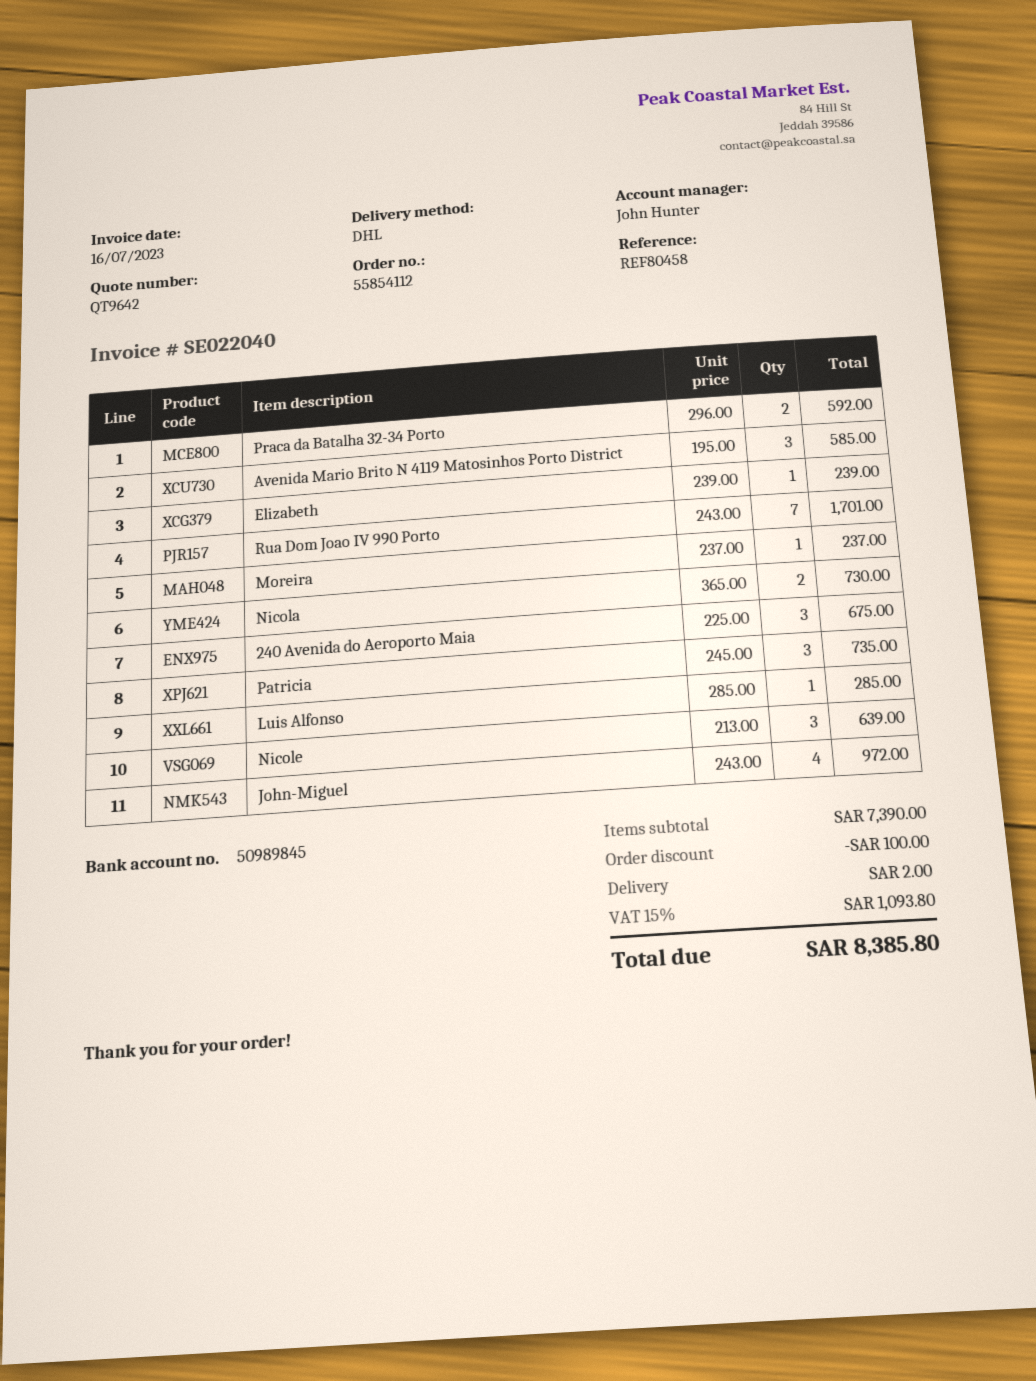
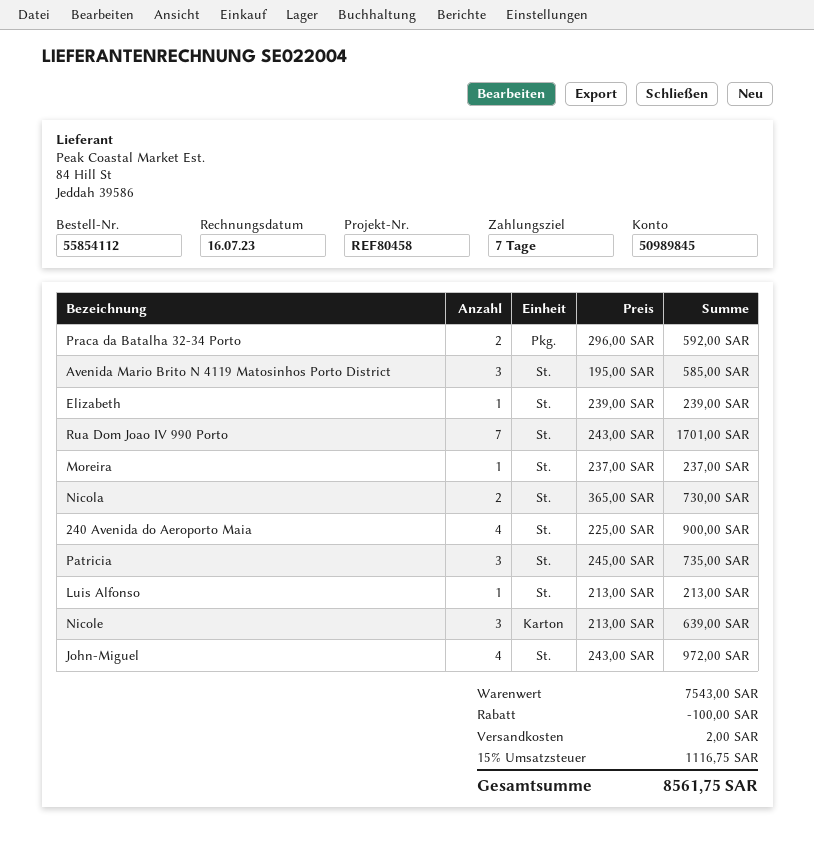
invoice number: SE022040 -> SE022004
240 Avenida do Aeroporto Maia: 3 x 225.00 = 675.00 -> 4 x 225.00 = 900.00
Luis Alfonso: 1 x 285.00 = 285.00 -> 1 x 213.00 = 213.00
subtotal: 7390.00 -> 7543.00
tax: 15% = 1093.80 -> 15% = 1116.75
total: 8385.80 -> 8561.75

